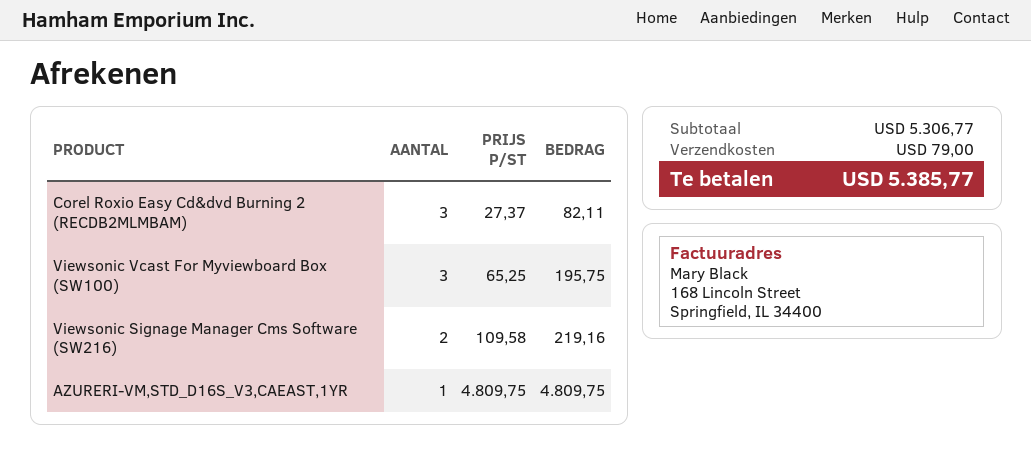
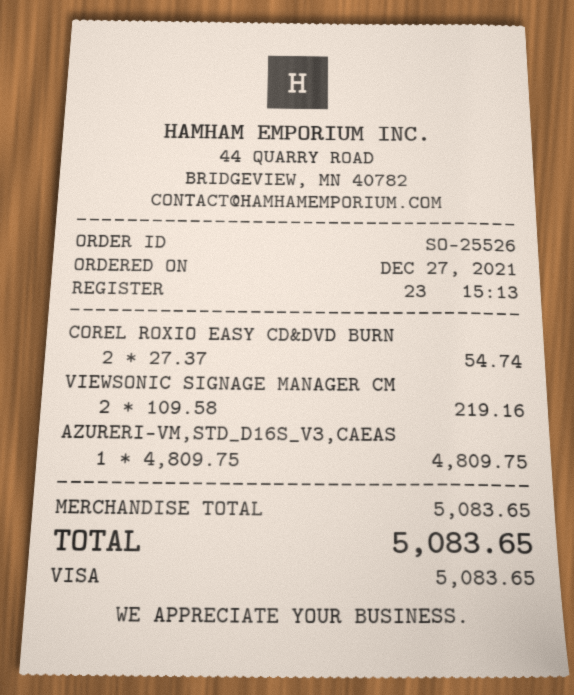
Corel Roxio Easy Cd&dvd Burning 2 (RECDB2MLMBAM): 3 x 27.37 = 82.11 -> 2 x 27.37 = 54.74
Viewsonic Vcast For Myviewboard Box (SW100): 3 x 65.25 = 195.75 -> none
subtotal: 5306.77 -> 5083.65
shipping: 79.00 -> none
total: 5385.77 -> 5083.65

